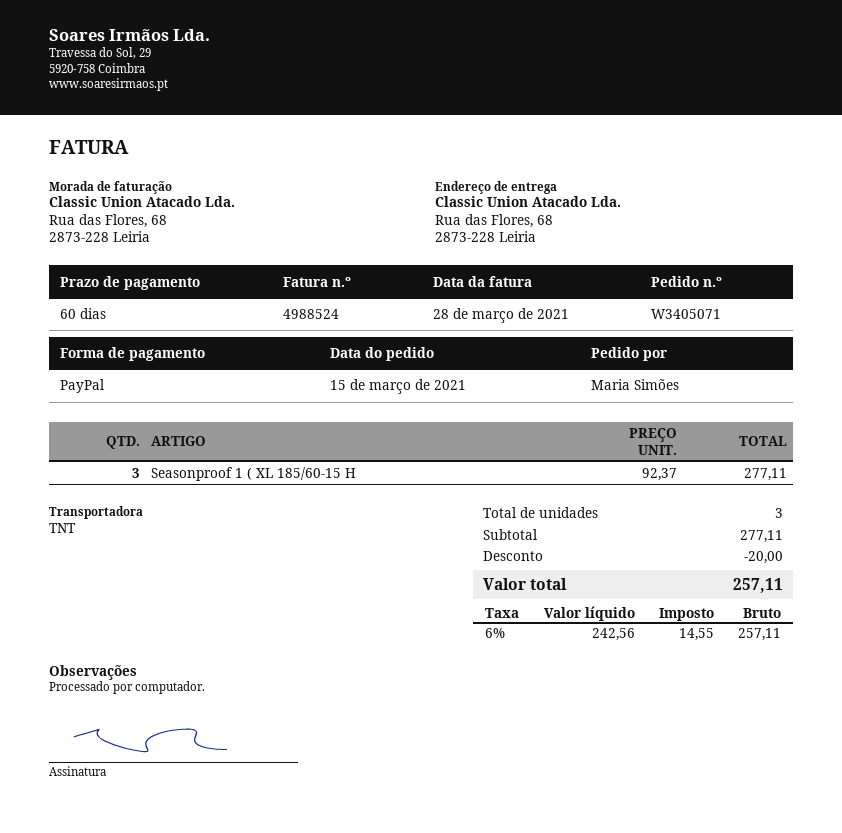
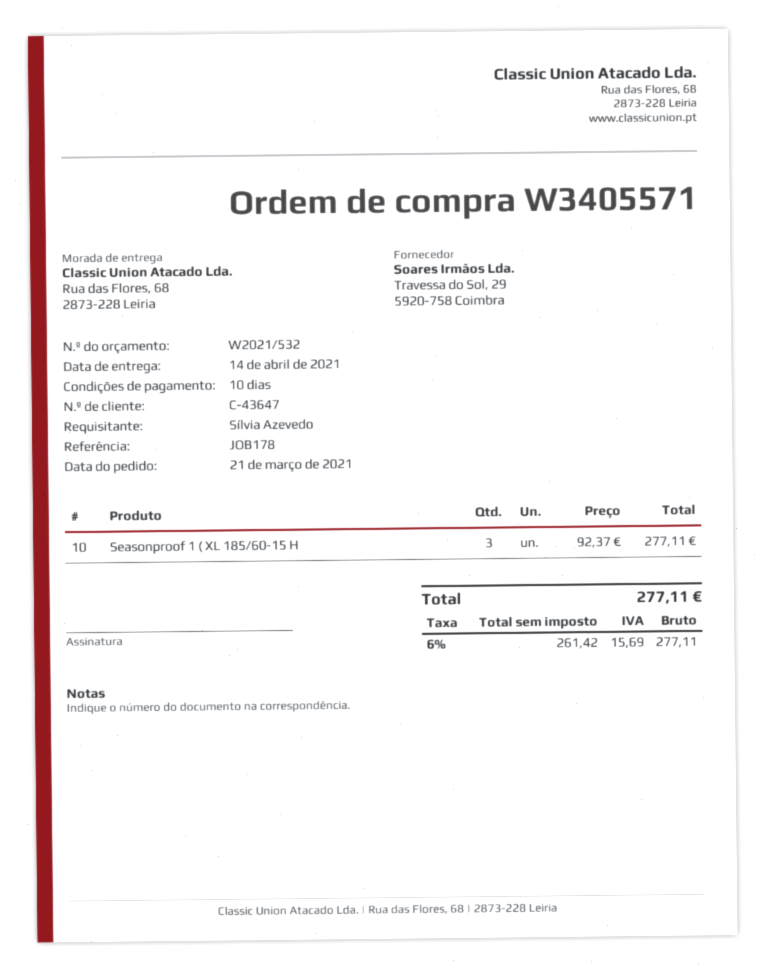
order number: W3405071 -> W3405571
order date: 2021-03-15 -> 2021-03-21
payment terms: 60 days -> 10 days
ordered by: Maria Simões -> Sílvia Azevedo
discount: 20.00 -> none
net: 242.56 -> 261.42
tax: 6% = 14.55 -> 6% = 15.69
total: 257.11 -> 277.11

